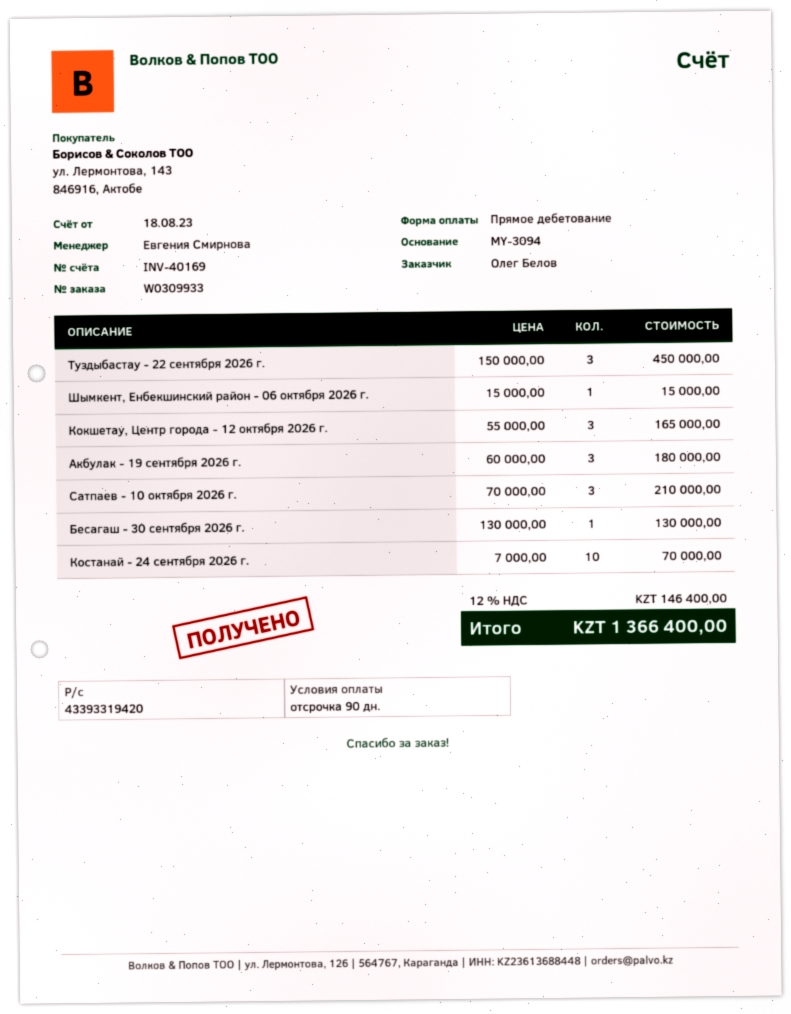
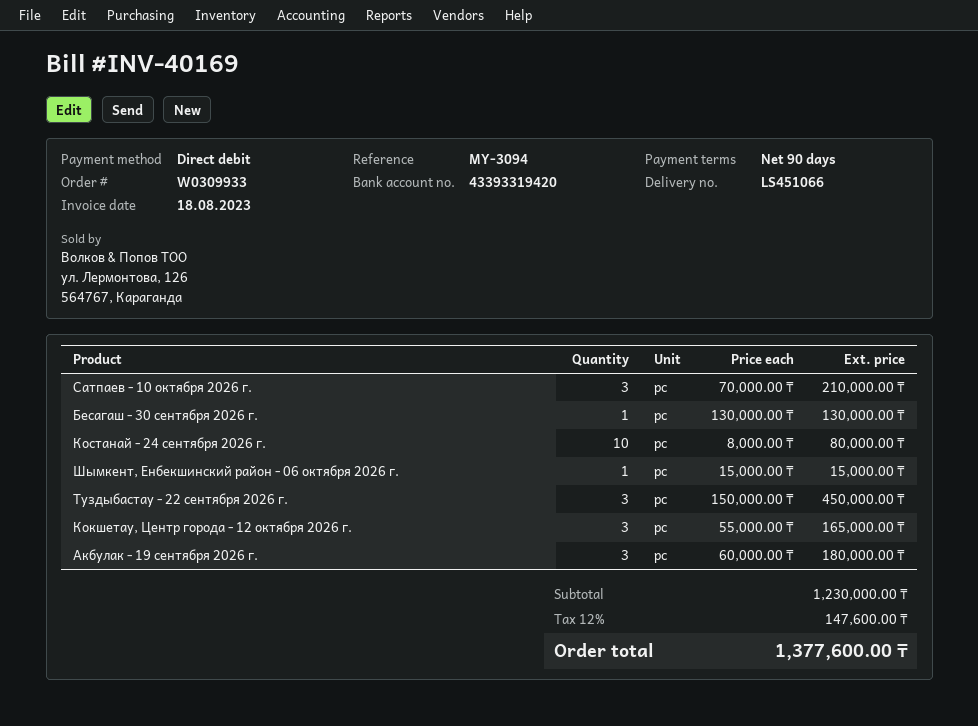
Костанай - 24 сентября 2026 г.: 10 x 7000.00 = 70000.00 -> 10 x 8000.00 = 80000.00
tax: 12% = 146400.00 -> 12% = 147600.00
total: 1366400.00 -> 1377600.00

